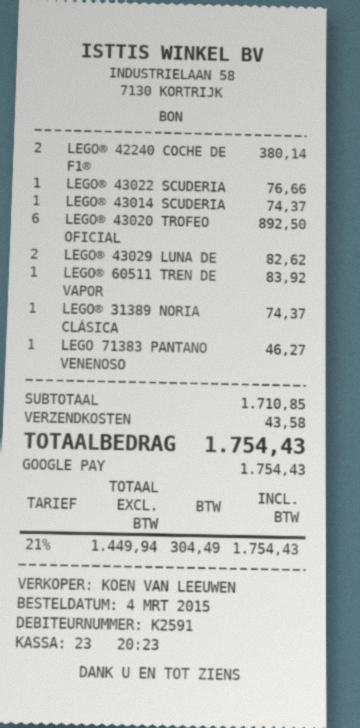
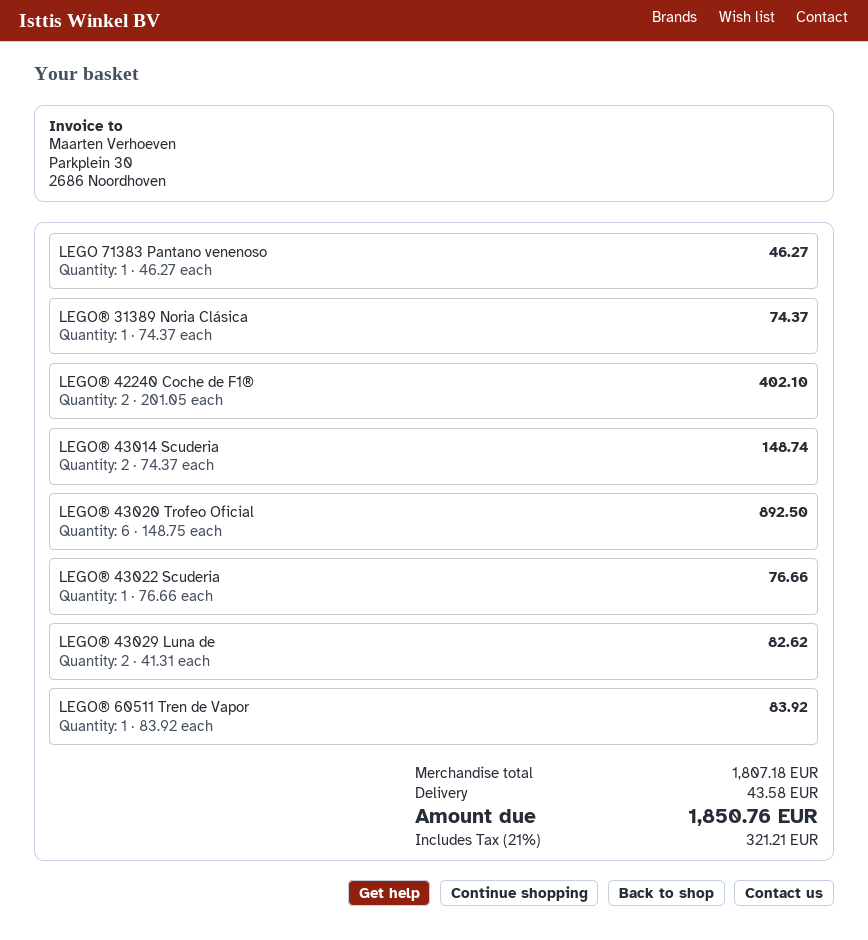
LEGO® 42240 COCHE DE F1®: 2 for 380.14 -> 2 for 402.10
LEGO® 43014 SCUDERIA: 1 for 74.37 -> 2 for 148.74
subtotal: 1710.85 -> 1807.18
tax: 21% = 304.49 -> 21% = 321.21
total: 1754.43 -> 1850.76

